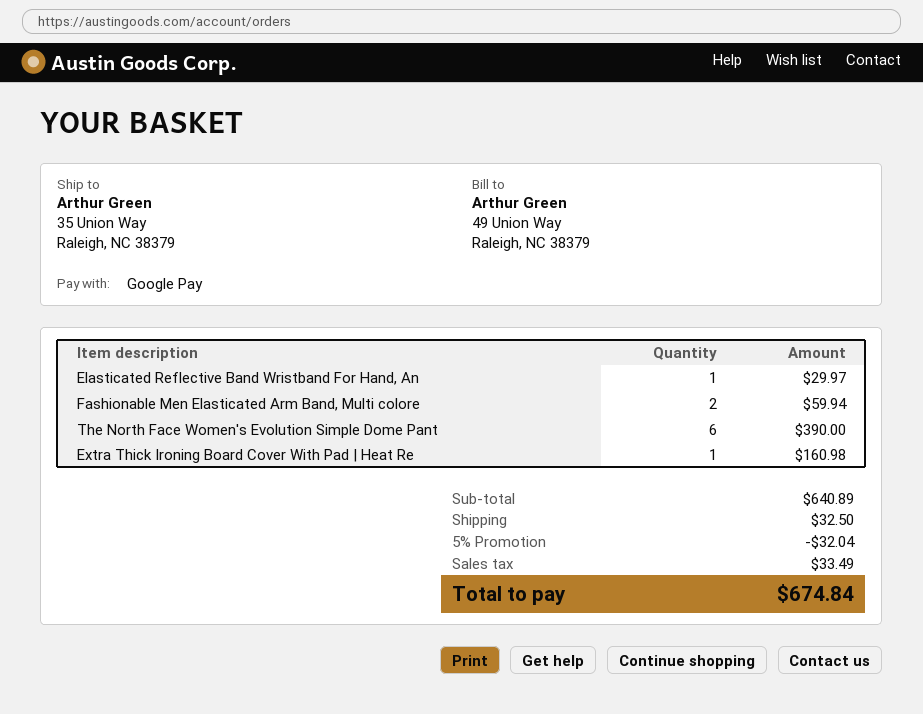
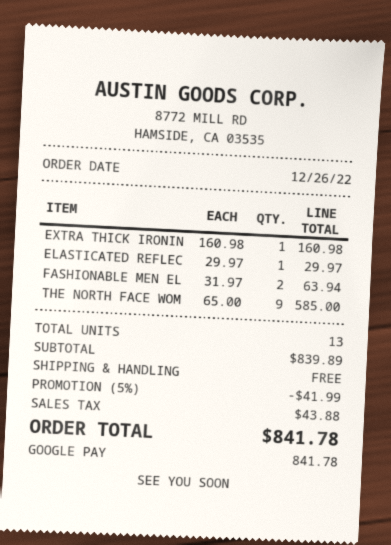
Fashionable Men Elasticated Arm Band, Multi colore: 2 for 59.94 -> 2 for 63.94
The North Face Women's Evolution Simple Dome Pant: 6 for 390.00 -> 9 for 585.00
subtotal: 640.89 -> 839.89
discount: 5% = 32.04 -> 5% = 41.99
shipping: 32.50 -> 0.00
tax: 33.49 -> 43.88
total: 674.84 -> 841.78

